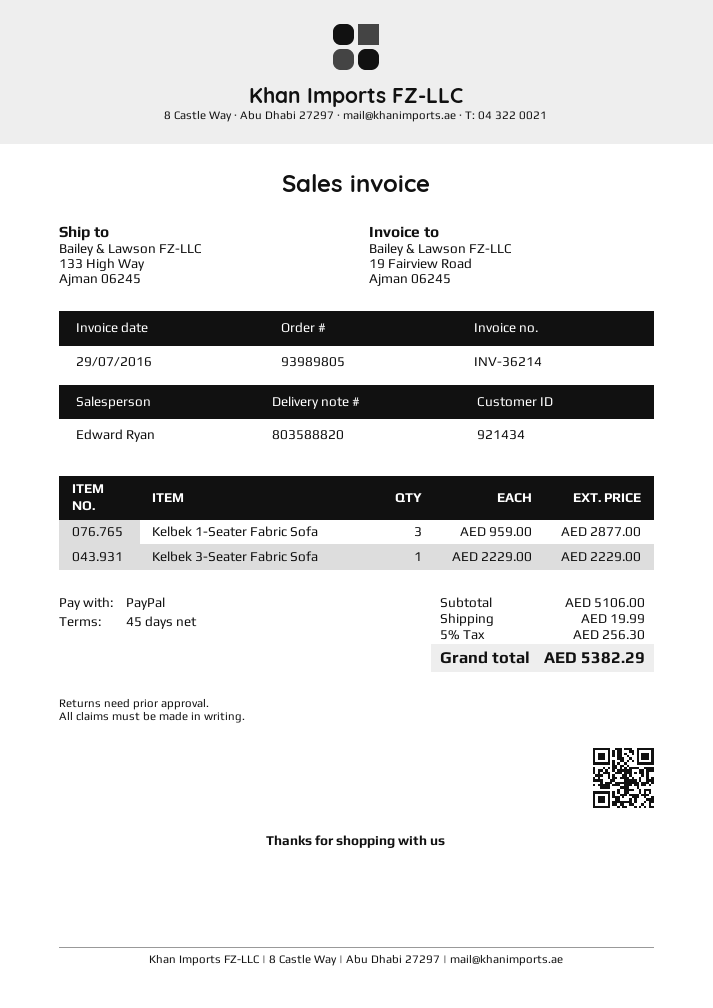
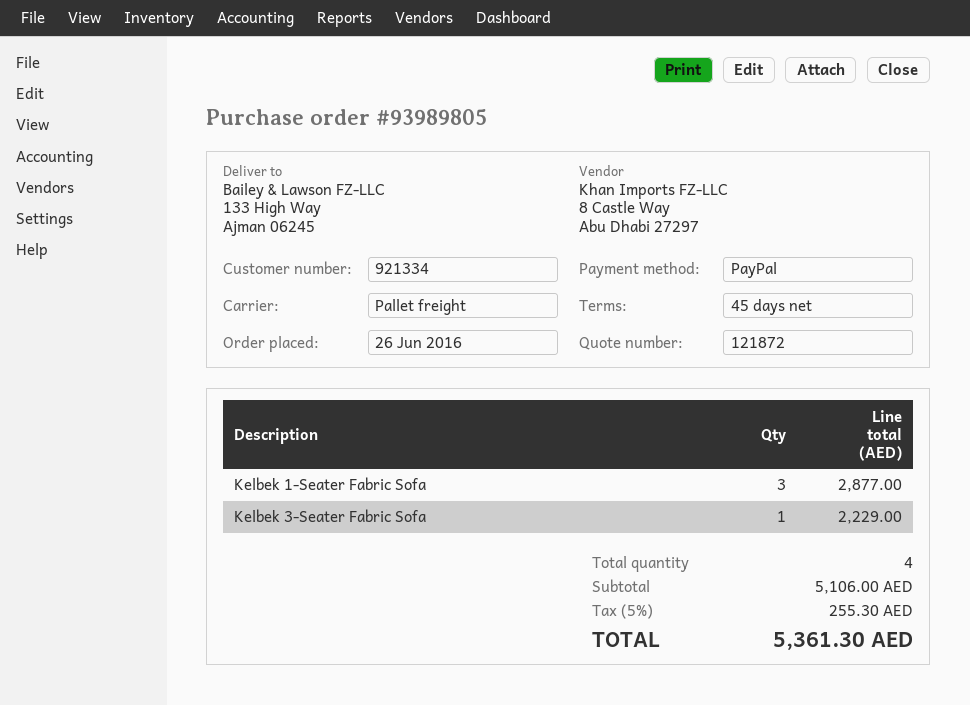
customer number: 921434 -> 921334
shipping: 19.99 -> none
tax: 5% = 256.30 -> 5% = 255.30
total: 5382.29 -> 5361.30

